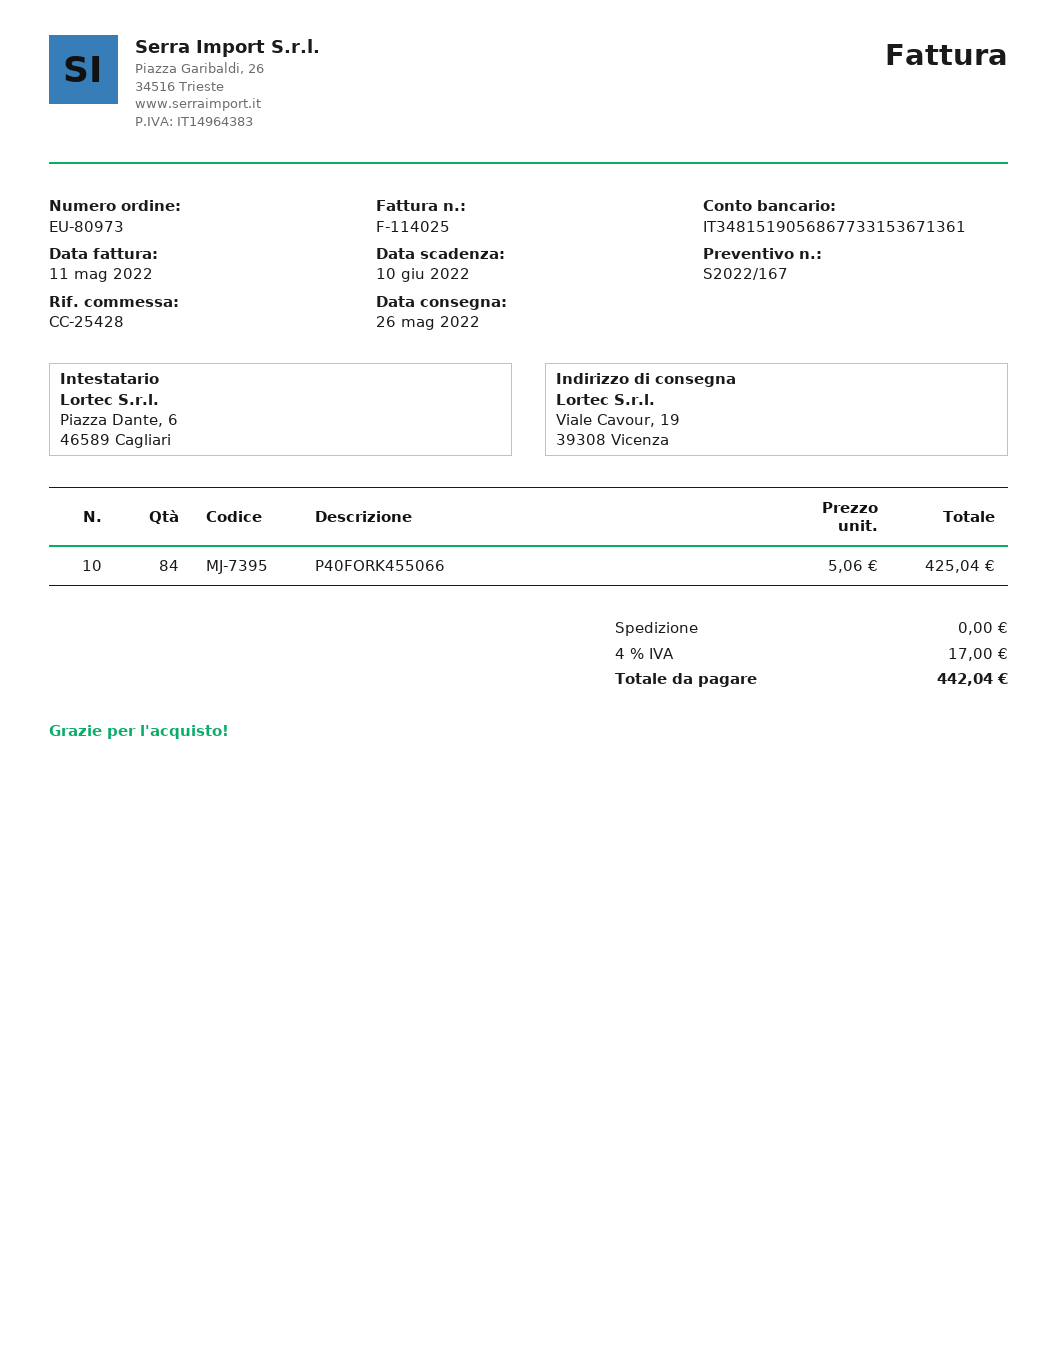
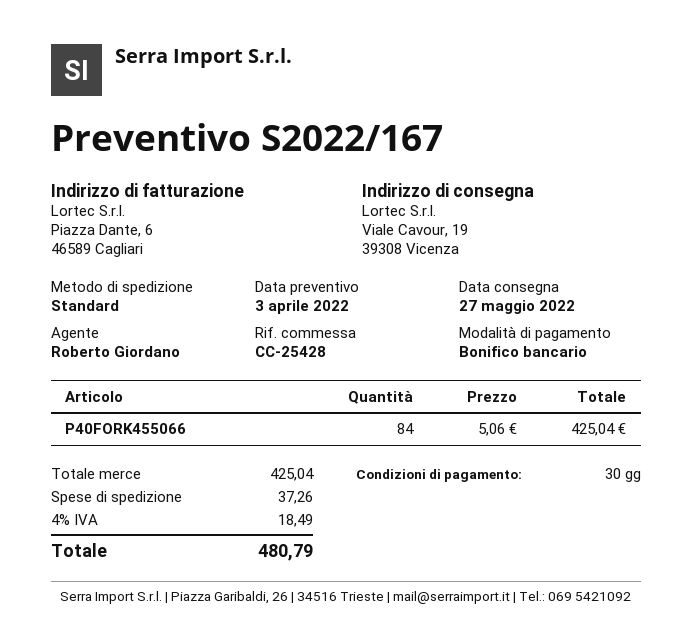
delivery date: 2022-05-26 -> 2022-05-27
shipping: 0.00 -> 37.26
tax: 4% = 17.00 -> 4% = 18.49
total: 442.04 -> 480.79

